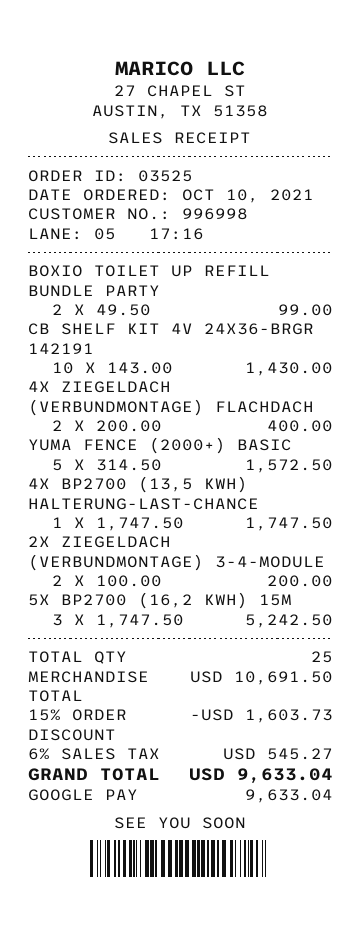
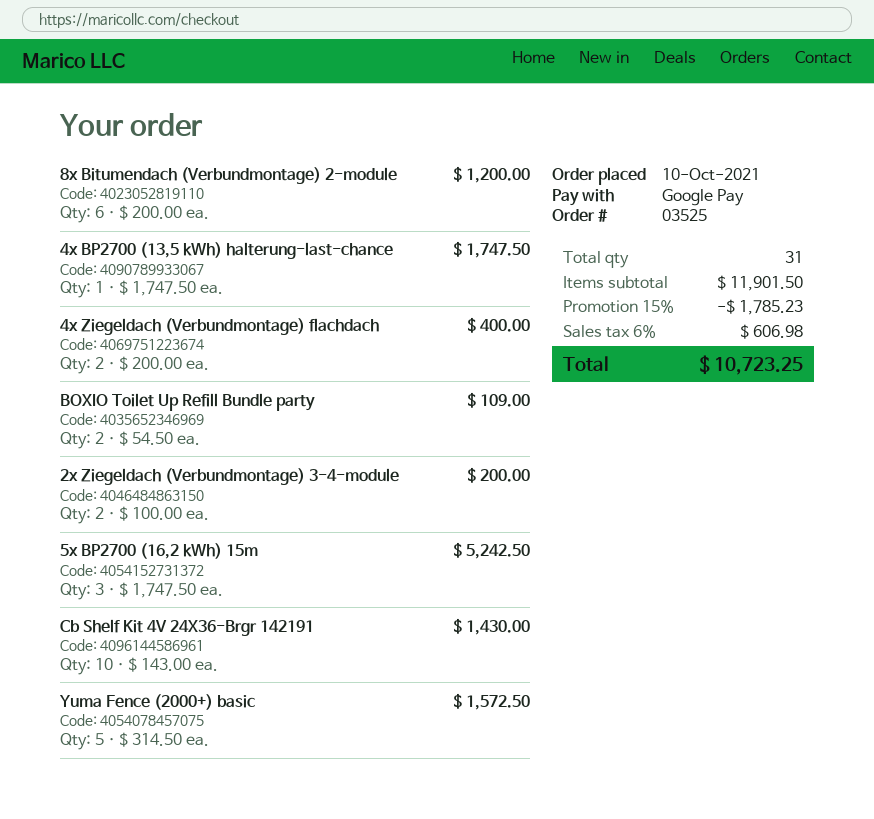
BOXIO TOILET UP REFILL BUNDLE PARTY: 2 x 49.50 = 99.00 -> 2 x 54.50 = 109.00
8x Bitumendach (Verbundmontage) 2-module: none -> 6 x 200.00 = 1200.00
total quantity: 25 -> 31
subtotal: 10691.50 -> 11901.50
discount: 15% = 1603.73 -> 15% = 1785.23
tax: 6% = 545.27 -> 6% = 606.98
total: 9633.04 -> 10723.25

